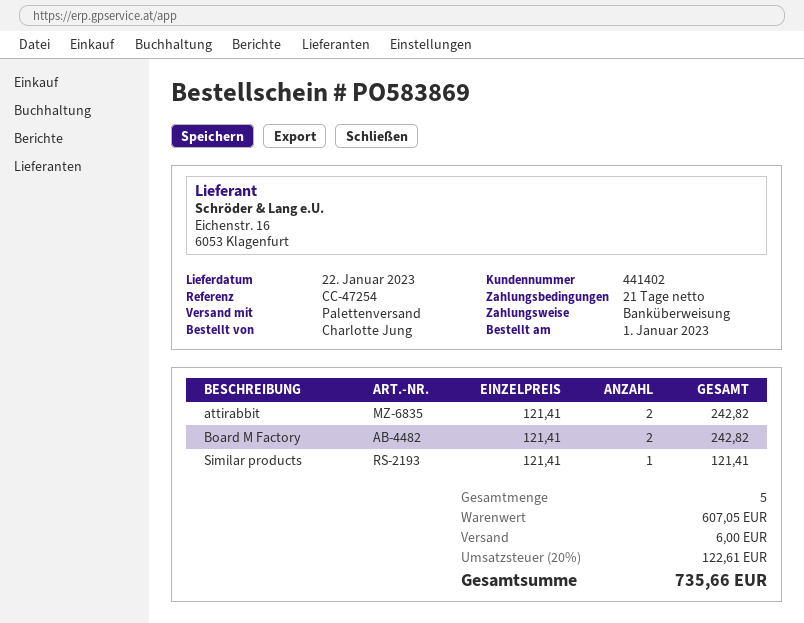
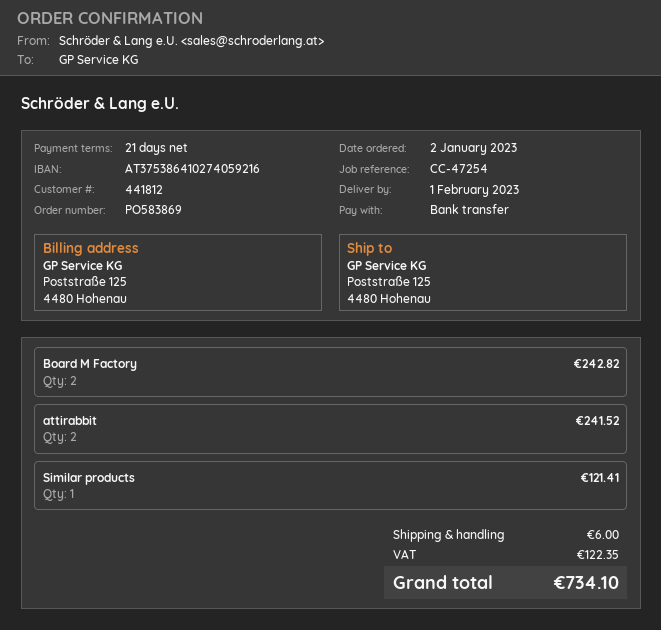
order date: 2023-01-01 -> 2023-01-02
delivery date: 2023-01-22 -> 2023-02-01
customer number: 441402 -> 441812
attirabbit: 2 for 242.82 -> 2 for 241.52
tax: 122.61 -> 122.35
total: 735.66 -> 734.10

